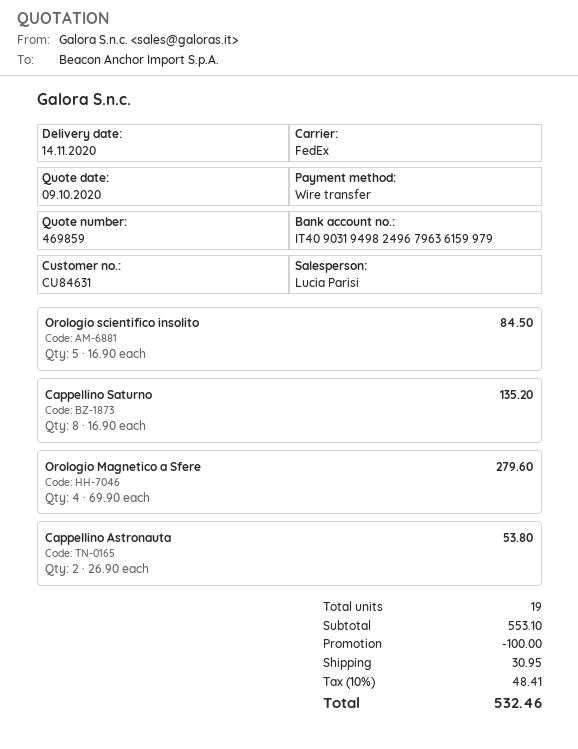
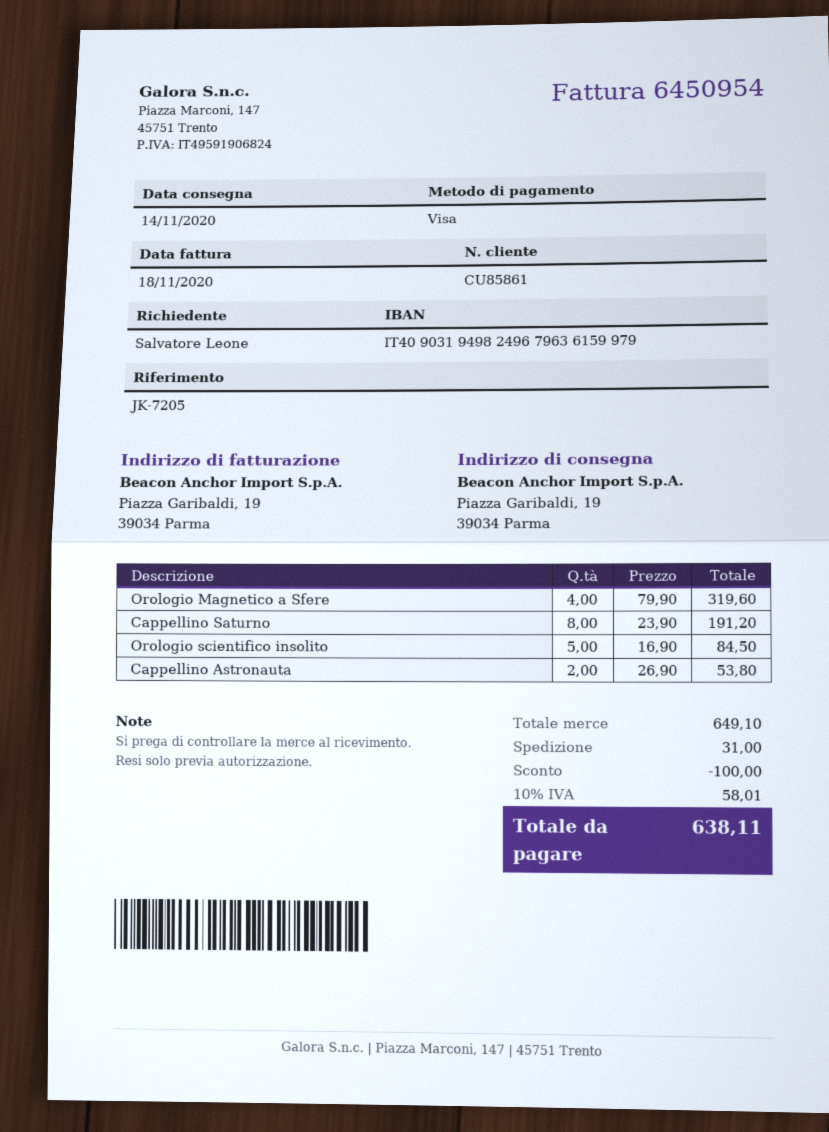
customer number: CU84631 -> CU85861
payment method: bank transfer -> Visa
Cappellino Saturno: 8 x 16.90 = 135.20 -> 8 x 23.90 = 191.20
Orologio Magnetico a Sfere: 4 x 69.90 = 279.60 -> 4 x 79.90 = 319.60
subtotal: 553.10 -> 649.10
shipping: 30.95 -> 31.00
tax: 10% = 48.41 -> 10% = 58.01
total: 532.46 -> 638.11

